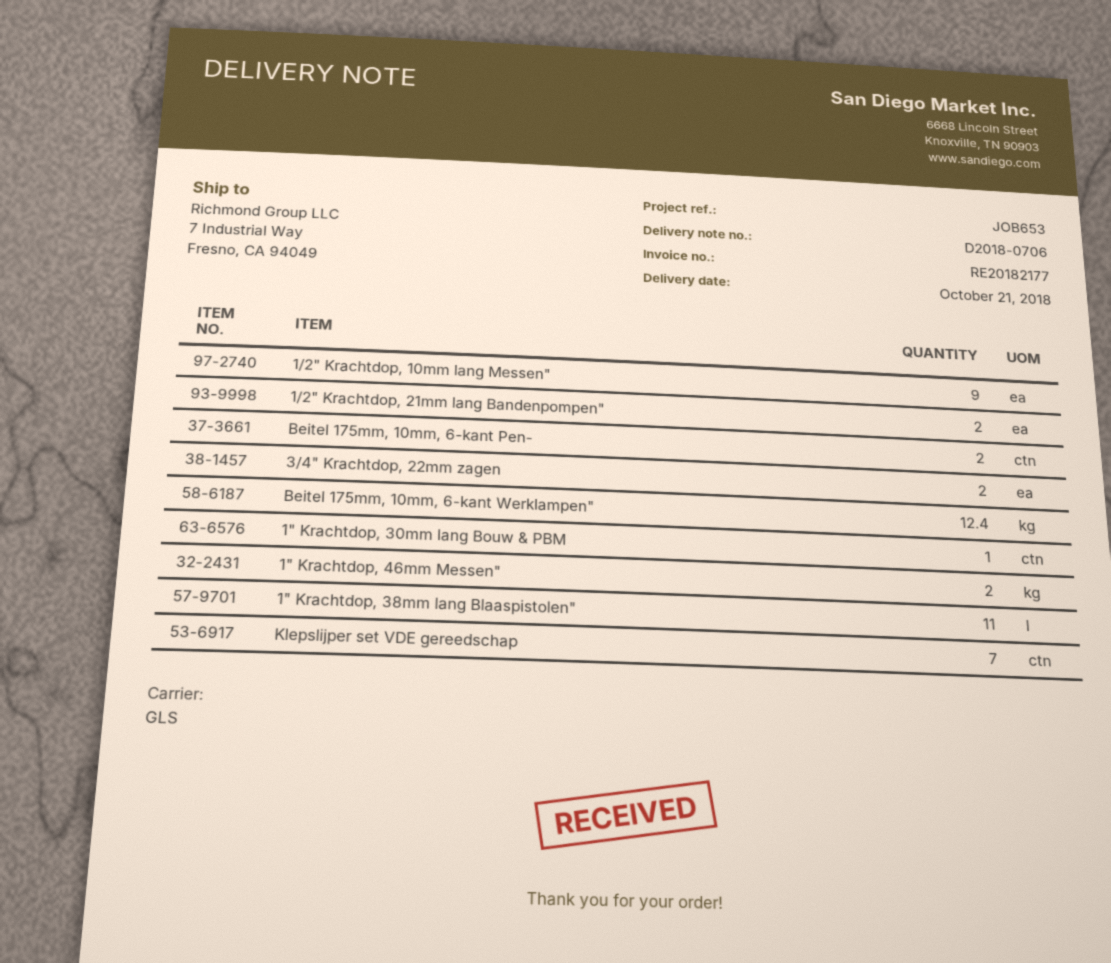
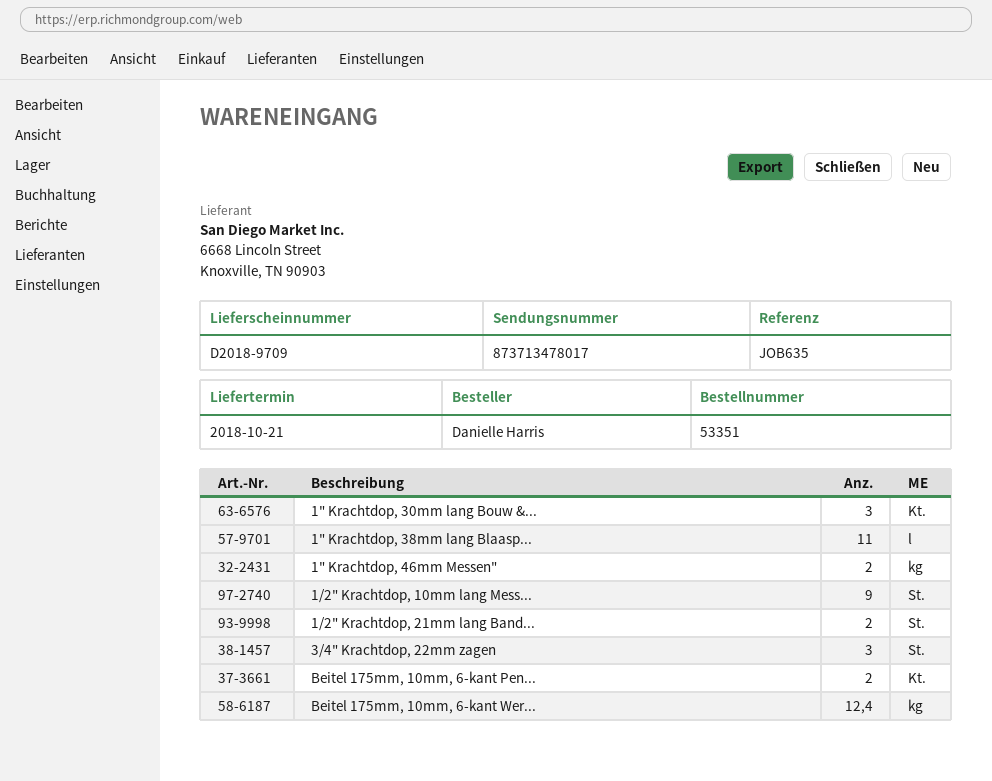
delivery note number: D2018-0706 -> D2018-9709
reference: JOB653 -> JOB635
3/4" Krachtdop, 22mm zagen: 2 -> 3
1" Krachtdop, 30mm lang Bouw & PBM: 1 -> 3
Klepslijper set VDE gereedschap: 7 -> none

